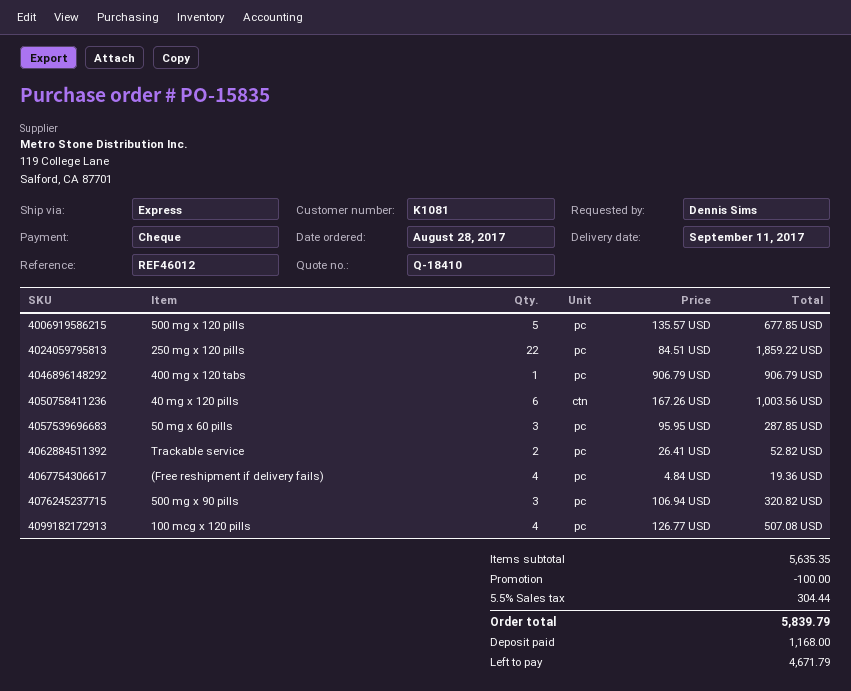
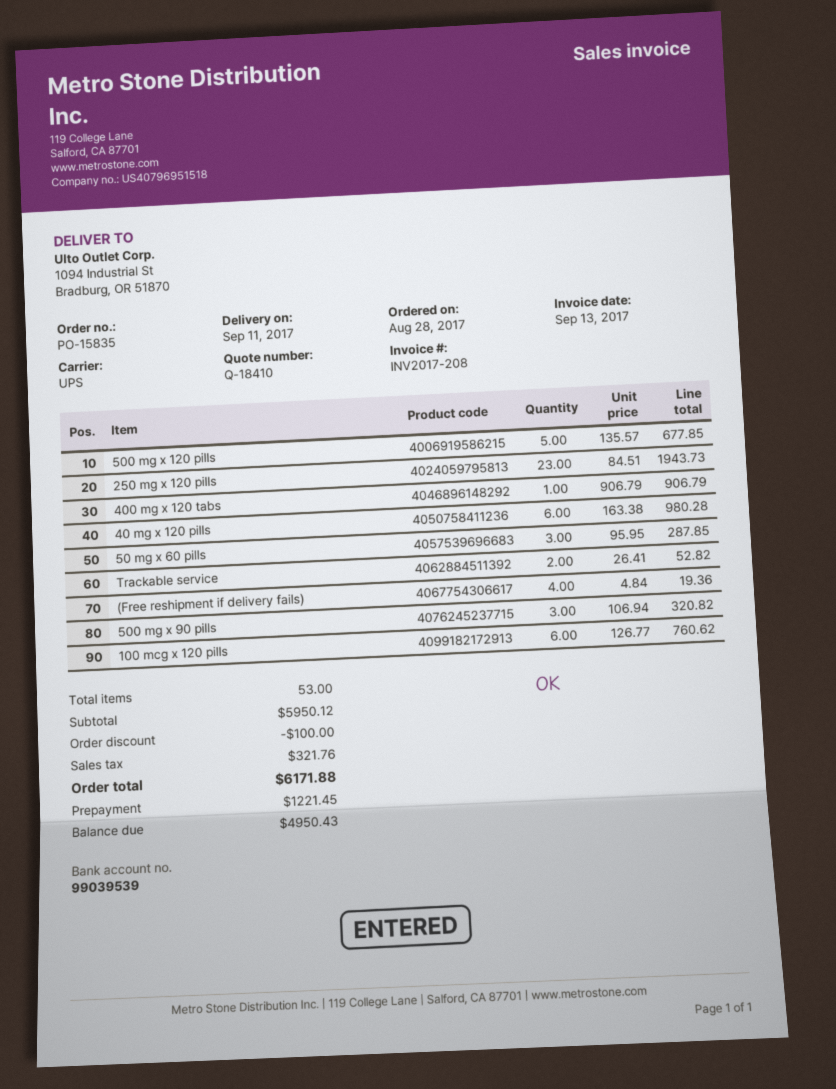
shipping method: express -> UPS
250 mg x 120 pills: 22 x 84.51 = 1859.22 -> 23 x 84.51 = 1943.73
40 mg x 120 pills: 6 x 167.26 = 1003.56 -> 6 x 163.38 = 980.28
100 mcg x 120 pills: 4 x 126.77 = 507.08 -> 6 x 126.77 = 760.62
subtotal: 5635.35 -> 5950.12
tax: 304.44 -> 321.76
total: 5839.79 -> 6171.88
deposit: 1168.00 -> 1221.45
balance: 4671.79 -> 4950.43

